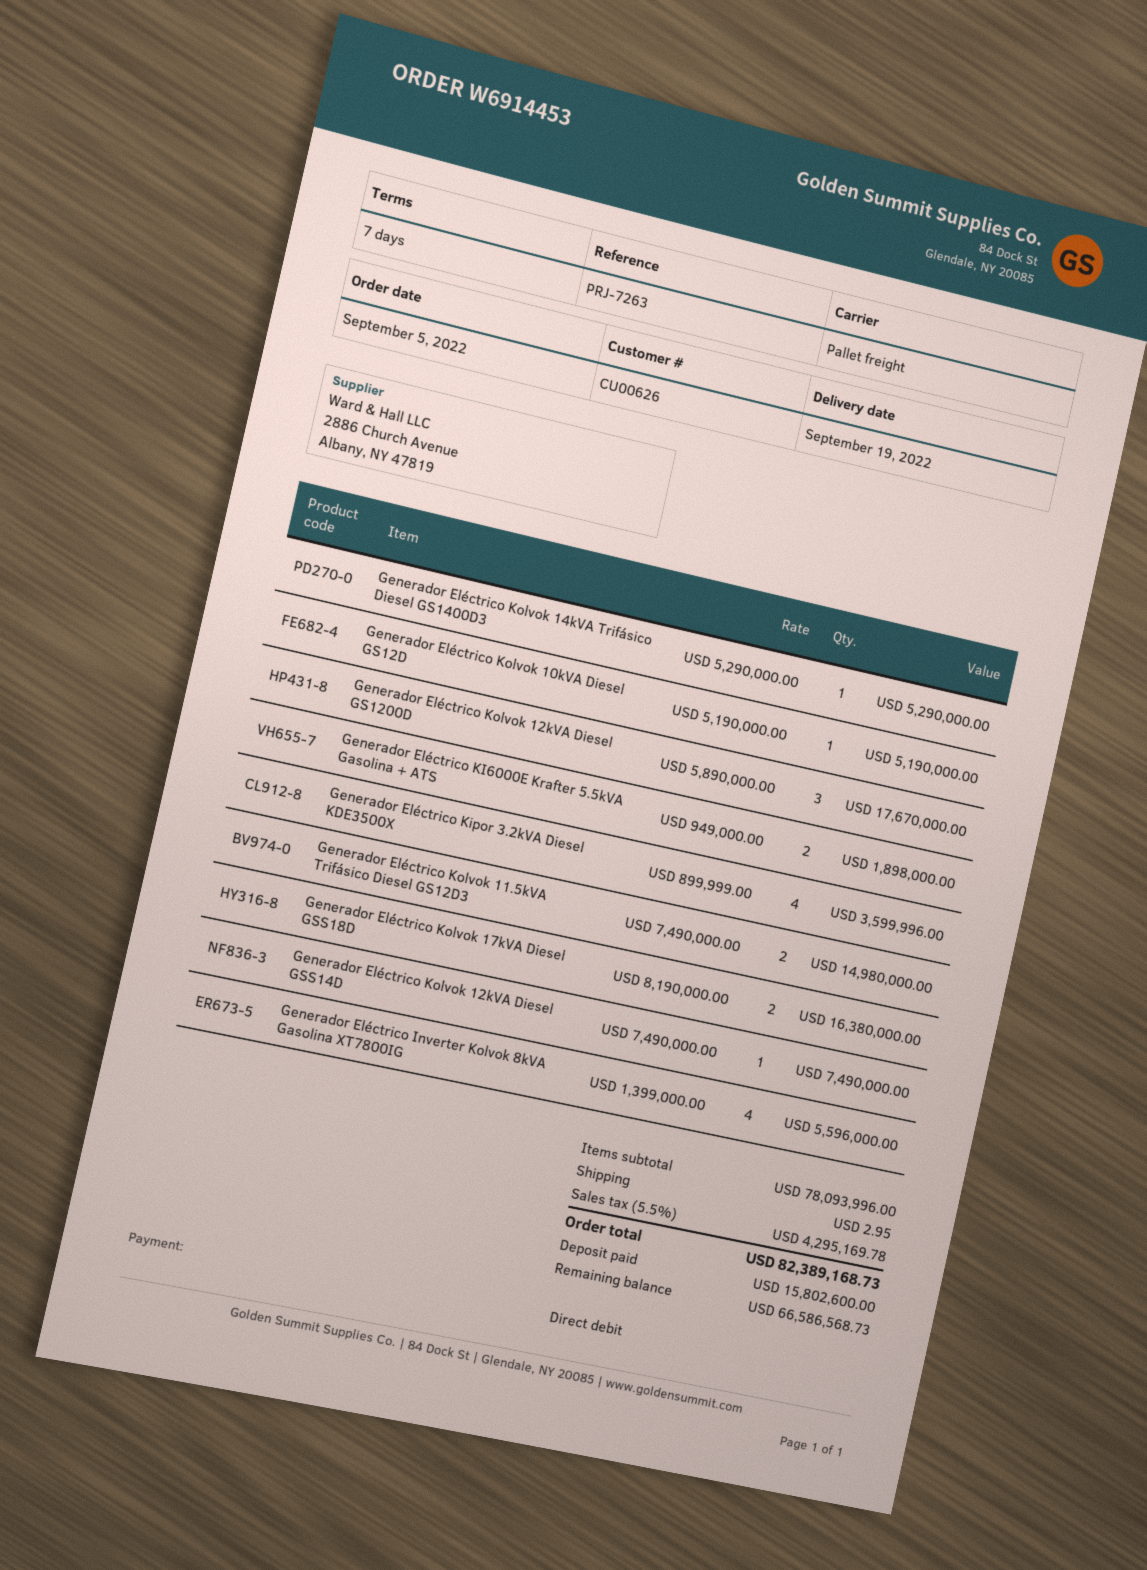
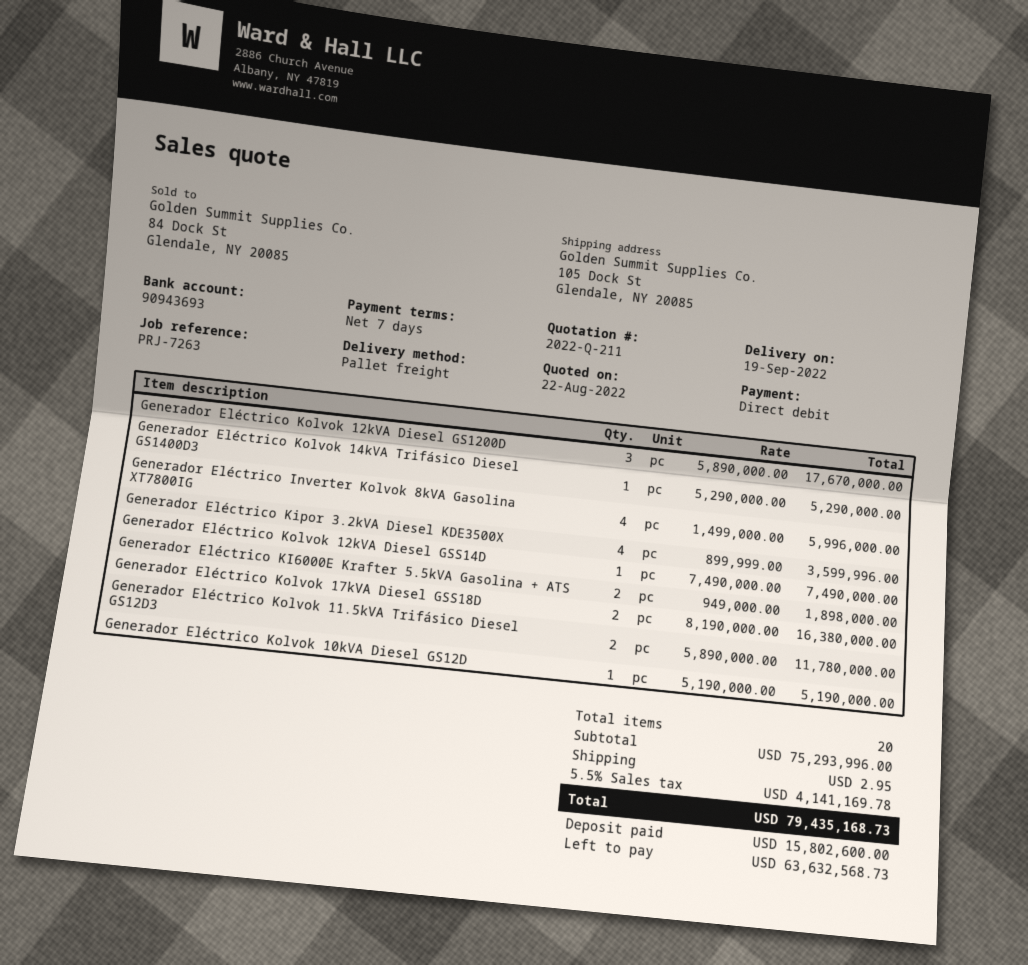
Generador Eléctrico Kolvok 11.5kVA Trifásico Diesel GS12D3: 2 x 7490000.00 = 14980000.00 -> 2 x 5890000.00 = 11780000.00
Generador Eléctrico Inverter Kolvok 8kVA Gasolina XT7800IG: 4 x 1399000.00 = 5596000.00 -> 4 x 1499000.00 = 5996000.00
subtotal: 78093996.00 -> 75293996.00
tax: 5.5% = 4295169.78 -> 5.5% = 4141169.78
total: 82389168.73 -> 79435168.73
balance: 66586568.73 -> 63632568.73

